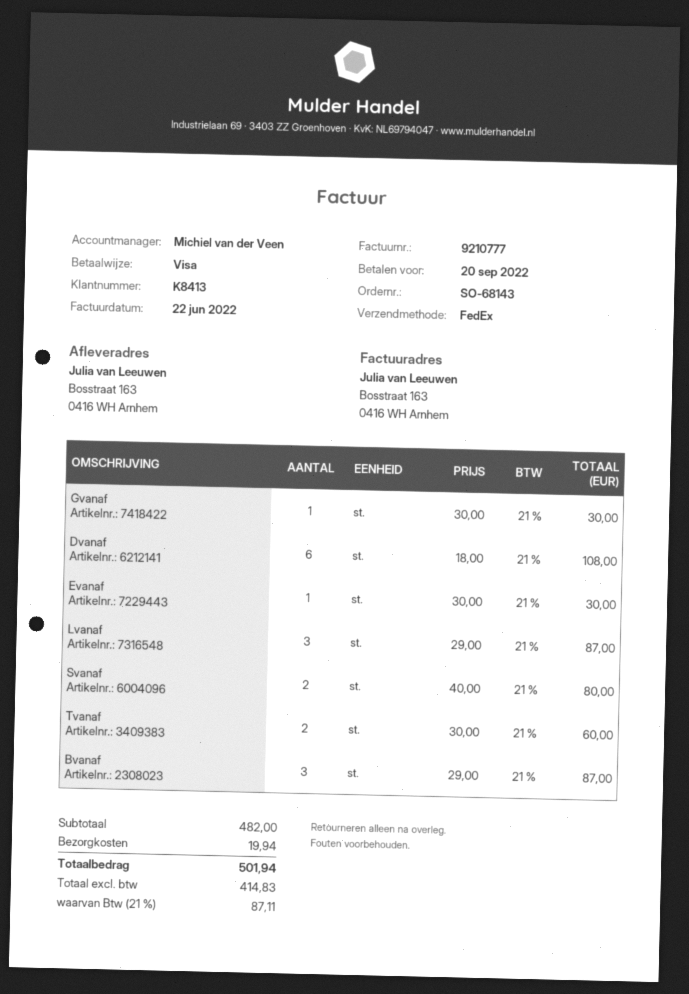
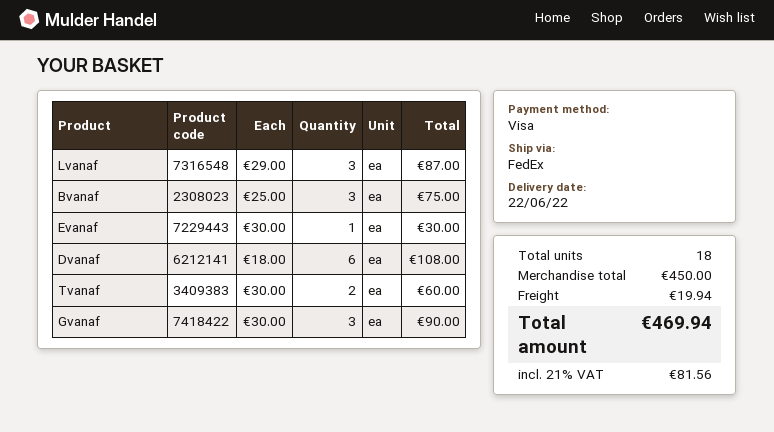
Gvanaf: 1 x 30.00 = 30.00 -> 3 x 30.00 = 90.00
Svanaf: 2 x 40.00 = 80.00 -> none
Bvanaf: 3 x 29.00 = 87.00 -> 3 x 25.00 = 75.00
subtotal: 482.00 -> 450.00
tax: 21% = 87.11 -> 21% = 81.56
total: 501.94 -> 469.94

